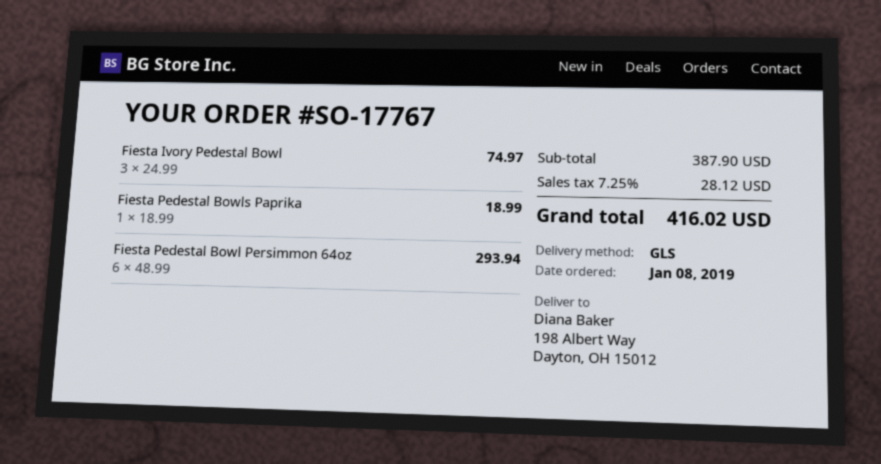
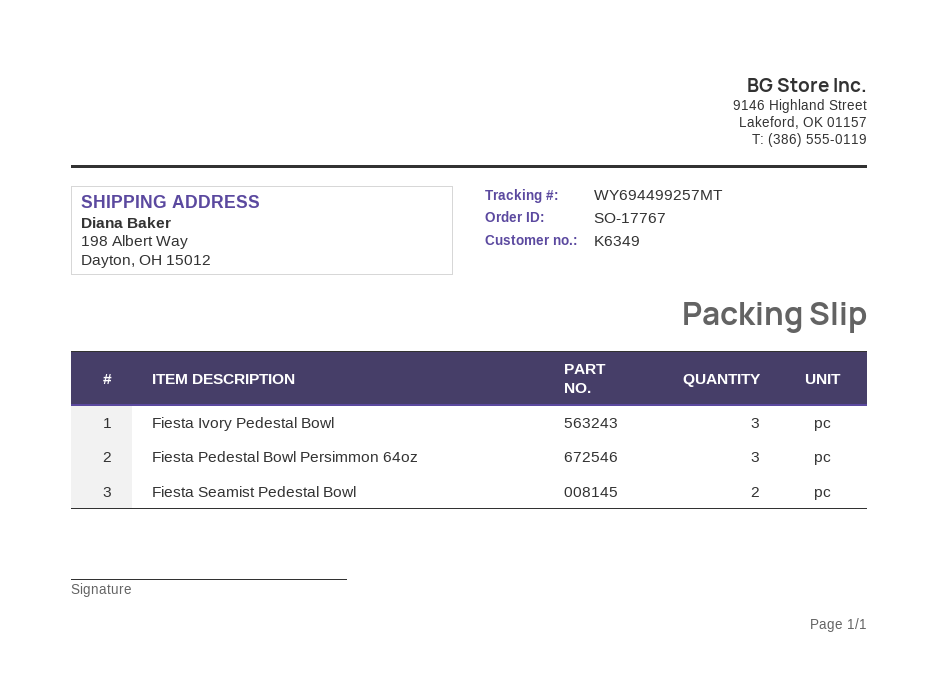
Fiesta Pedestal Bowls Paprika: 1 -> none
Fiesta Pedestal Bowl Persimmon 64oz: 6 -> 3
Fiesta Seamist Pedestal Bowl: none -> 2

